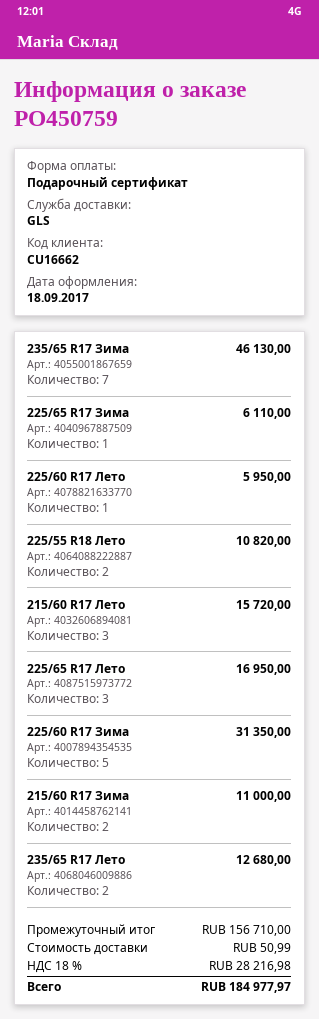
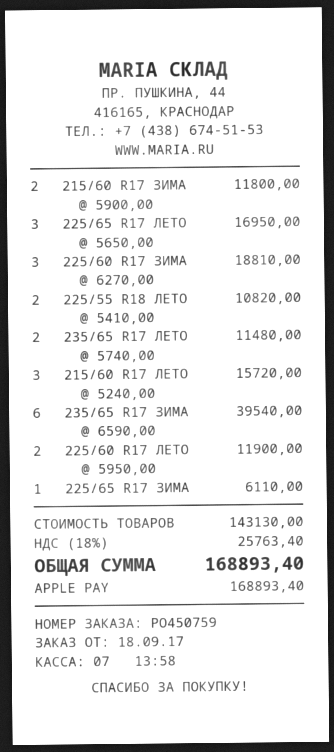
payment method: gift card -> Apple Pay
235/65 R17 Зима: 7 for 46130.00 -> 6 for 39540.00
225/60 R17 Лето: 1 for 5950.00 -> 2 for 11900.00
225/60 R17 Зима: 5 for 31350.00 -> 3 for 18810.00
215/60 R17 Зима: 2 for 11000.00 -> 2 for 11800.00
235/65 R17 Лето: 2 for 12680.00 -> 2 for 11480.00
subtotal: 156710.00 -> 143130.00
shipping: 50.99 -> none
tax: 18% = 28216.98 -> 18% = 25763.40
total: 184977.97 -> 168893.40

